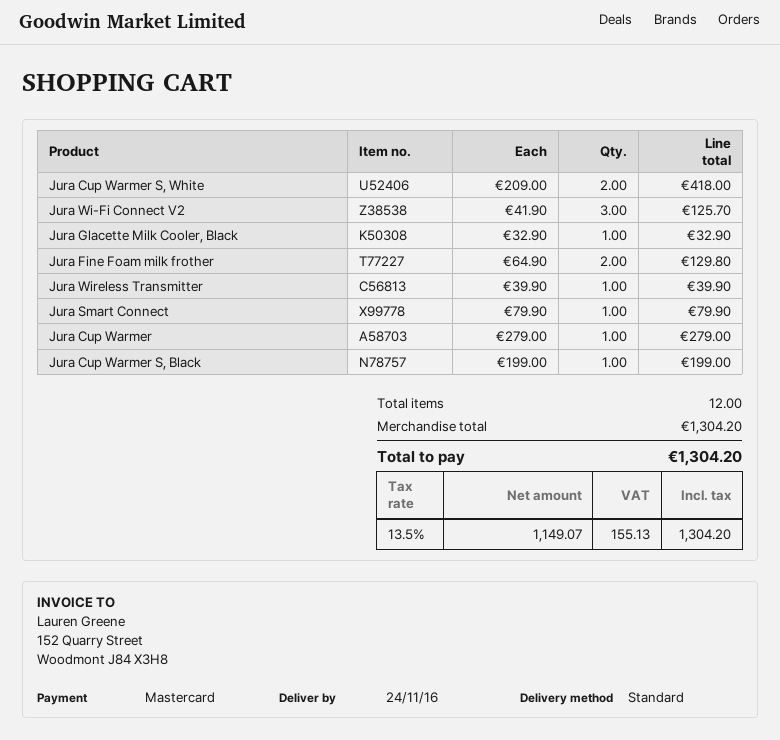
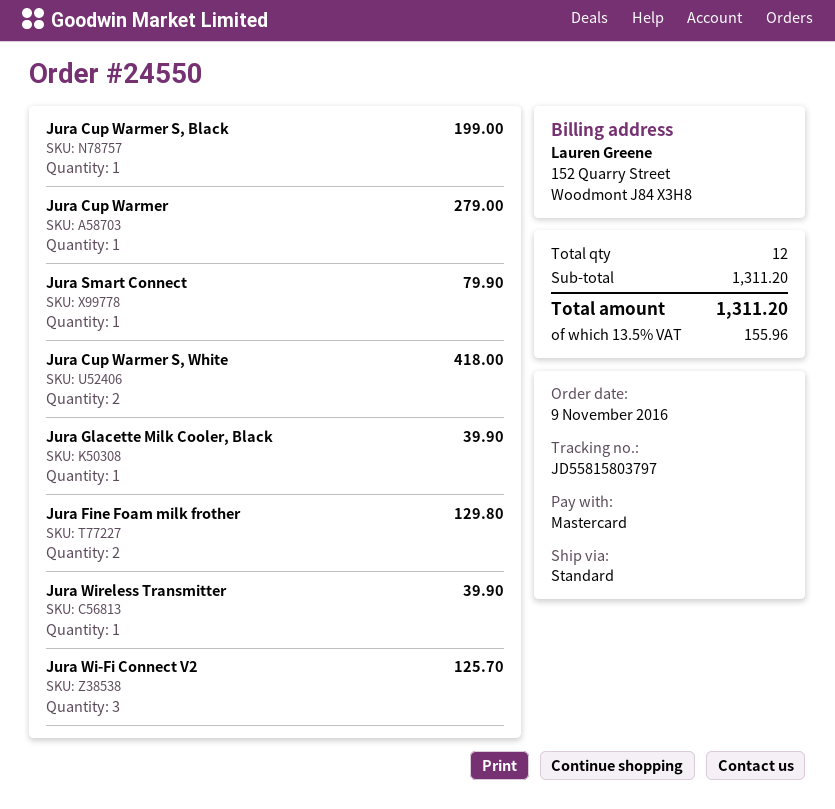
Jura Glacette Milk Cooler, Black: 1 for 32.90 -> 1 for 39.90
subtotal: 1304.20 -> 1311.20
tax: 13.5% = 155.13 -> 13.5% = 155.96
total: 1304.20 -> 1311.20

